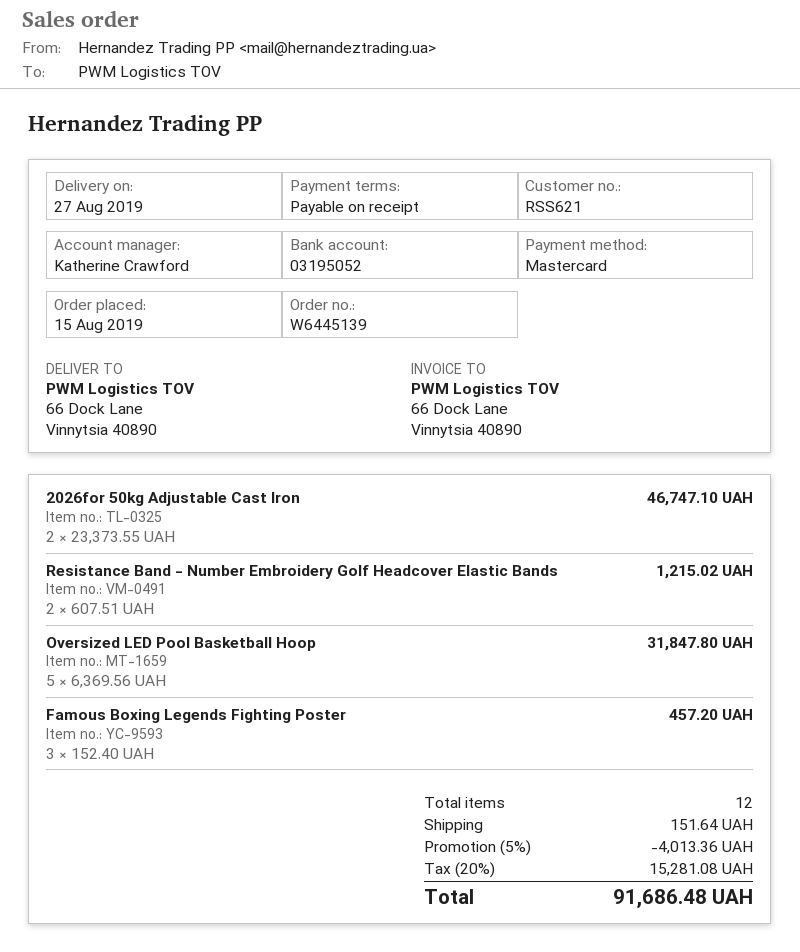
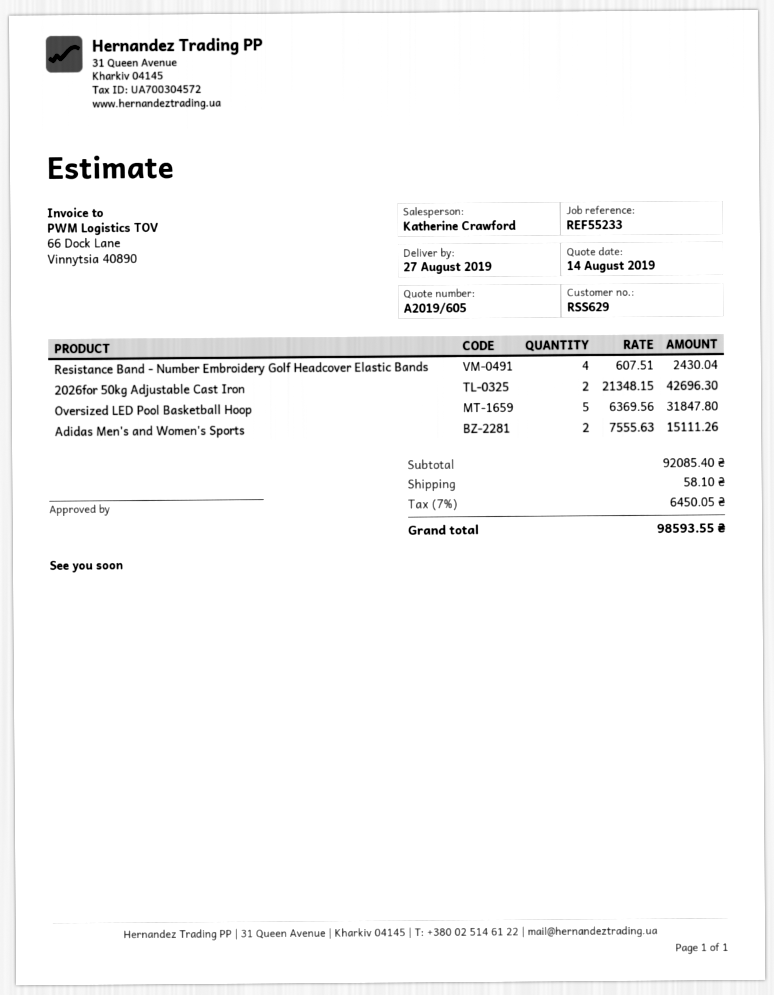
customer number: RSS621 -> RSS629
2026for 50kg Adjustable Cast Iron: 2 x 23373.55 = 46747.10 -> 2 x 21348.15 = 42696.30
Resistance Band - Number Embroidery Golf Headcover Elastic Bands: 2 x 607.51 = 1215.02 -> 4 x 607.51 = 2430.04
Famous Boxing Legends Fighting Poster: 3 x 152.40 = 457.20 -> none
Adidas Men's and Women's Sports: none -> 2 x 7555.63 = 15111.26
discount: 5% = 4013.36 -> none
shipping: 151.64 -> 58.10
tax: 20% = 15281.08 -> 7% = 6450.05
total: 91686.48 -> 98593.55

